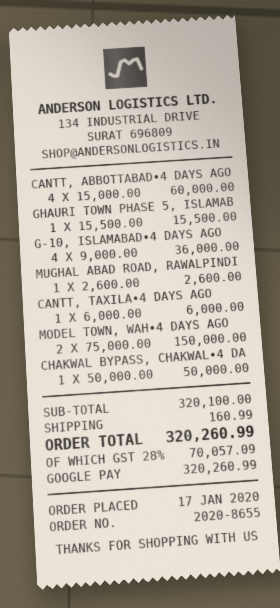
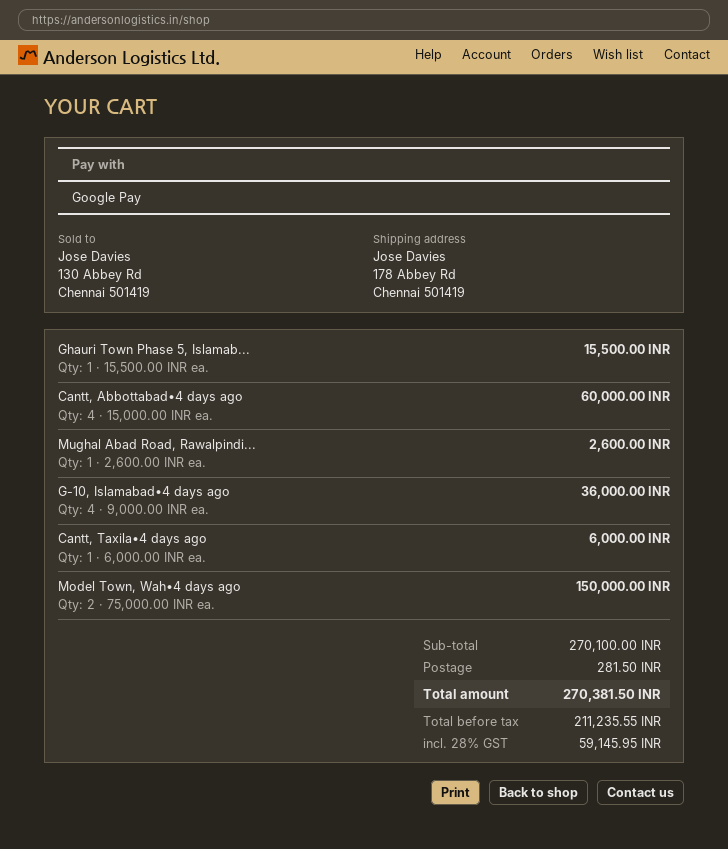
CHAKWAL BYPASS, CHAKWAL•4 DA: 1 x 50000.00 = 50000.00 -> none
subtotal: 320100.00 -> 270100.00
shipping: 160.99 -> 281.50
tax: 28% = 70057.09 -> 28% = 59145.95
total: 320260.99 -> 270381.50

